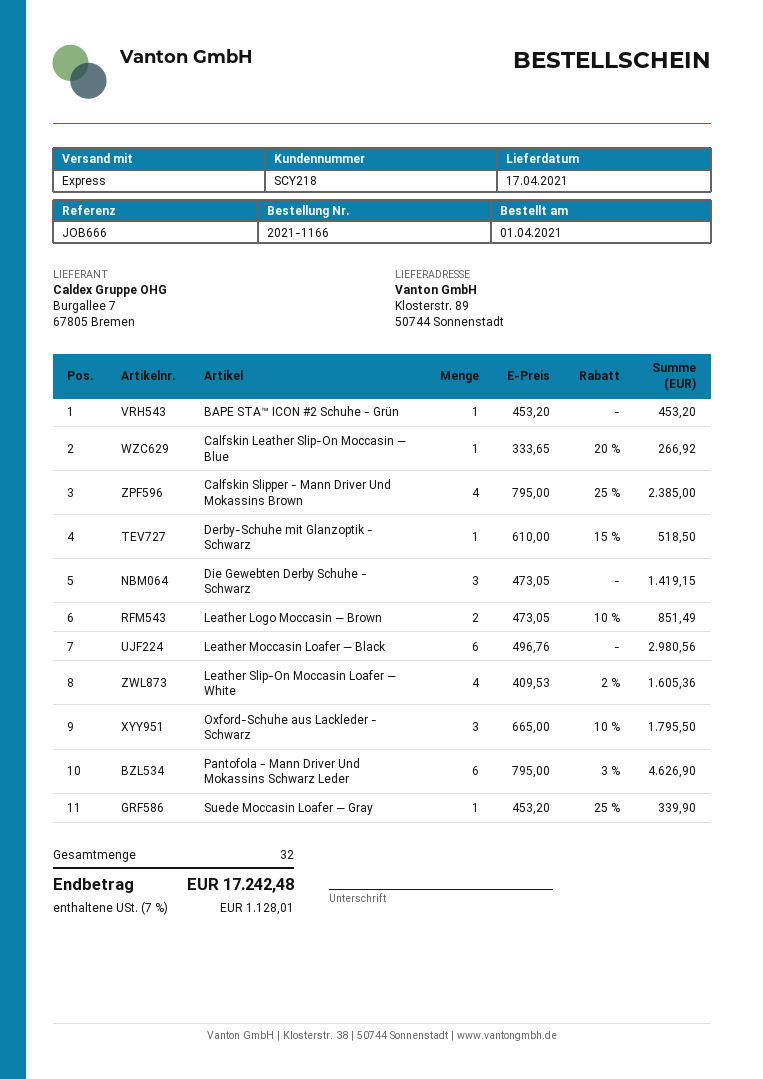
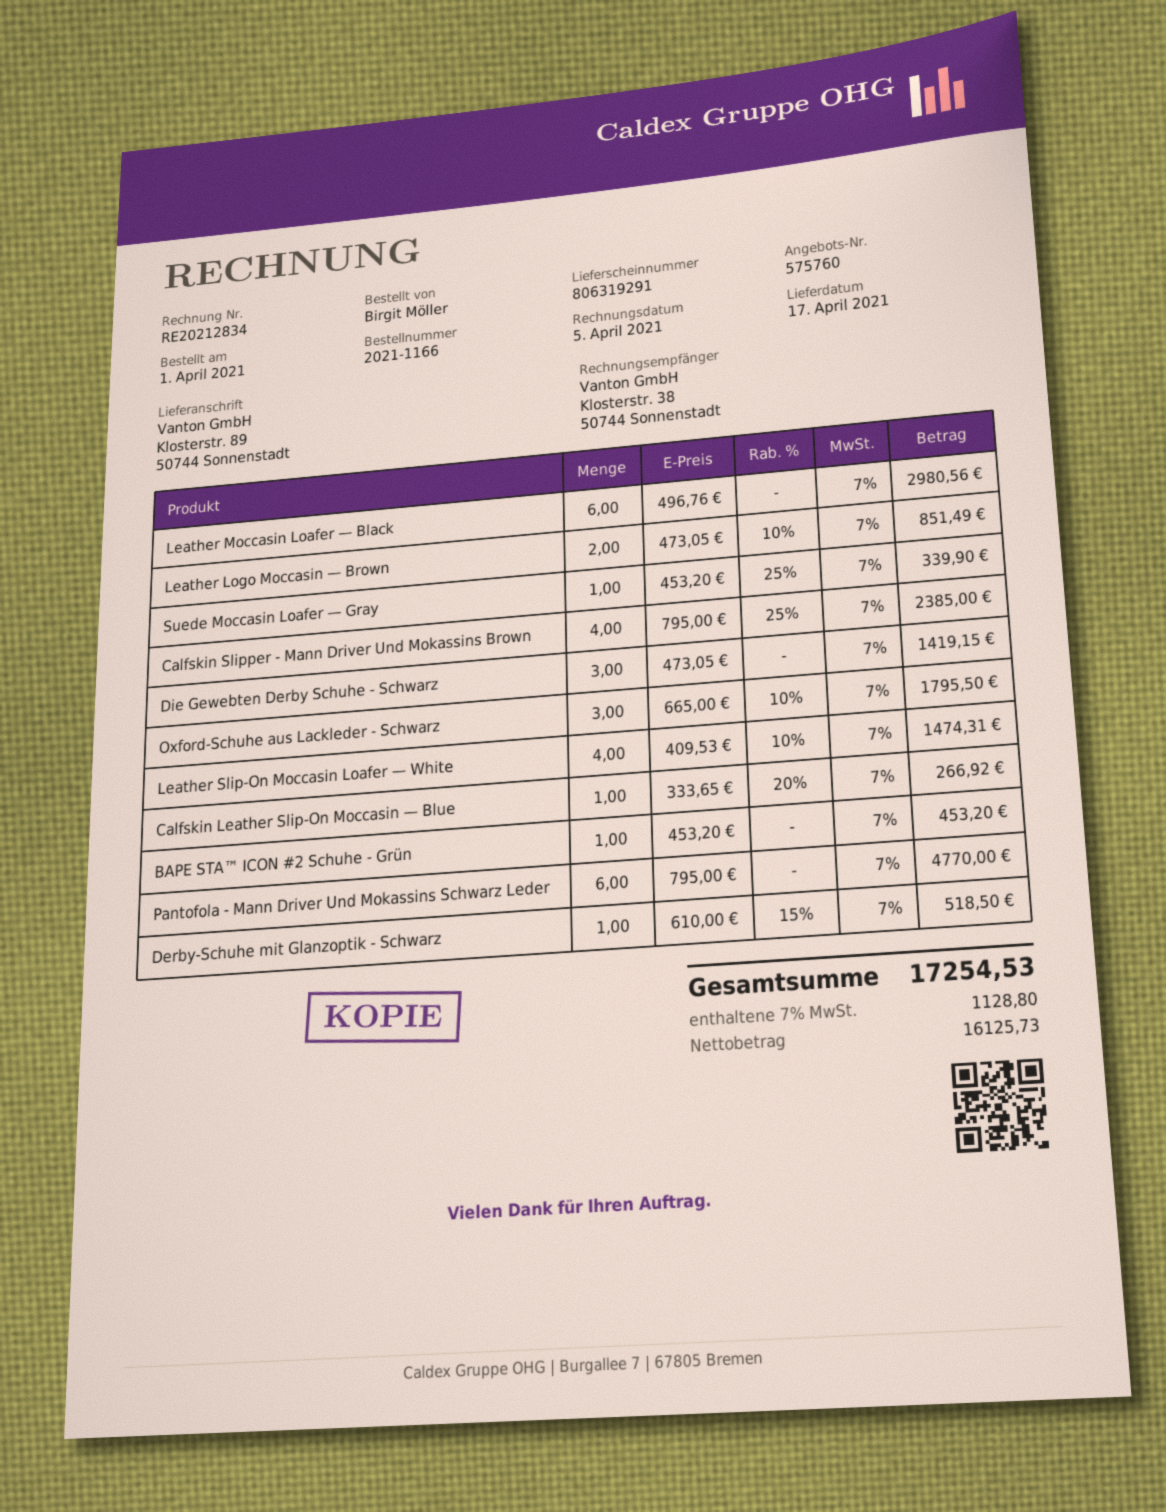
Leather Slip-On Moccasin Loafer — White: 4 x 409.53 - 2% = 1605.36 -> 4 x 409.53 - 10% = 1474.31
Pantofola - Mann Driver Und Mokassins Schwarz Leder: 6 x 795.00 - 3% = 4626.90 -> 6 x 795.00 = 4770.00
tax: 7% = 1128.01 -> 7% = 1128.80
total: 17242.48 -> 17254.53

